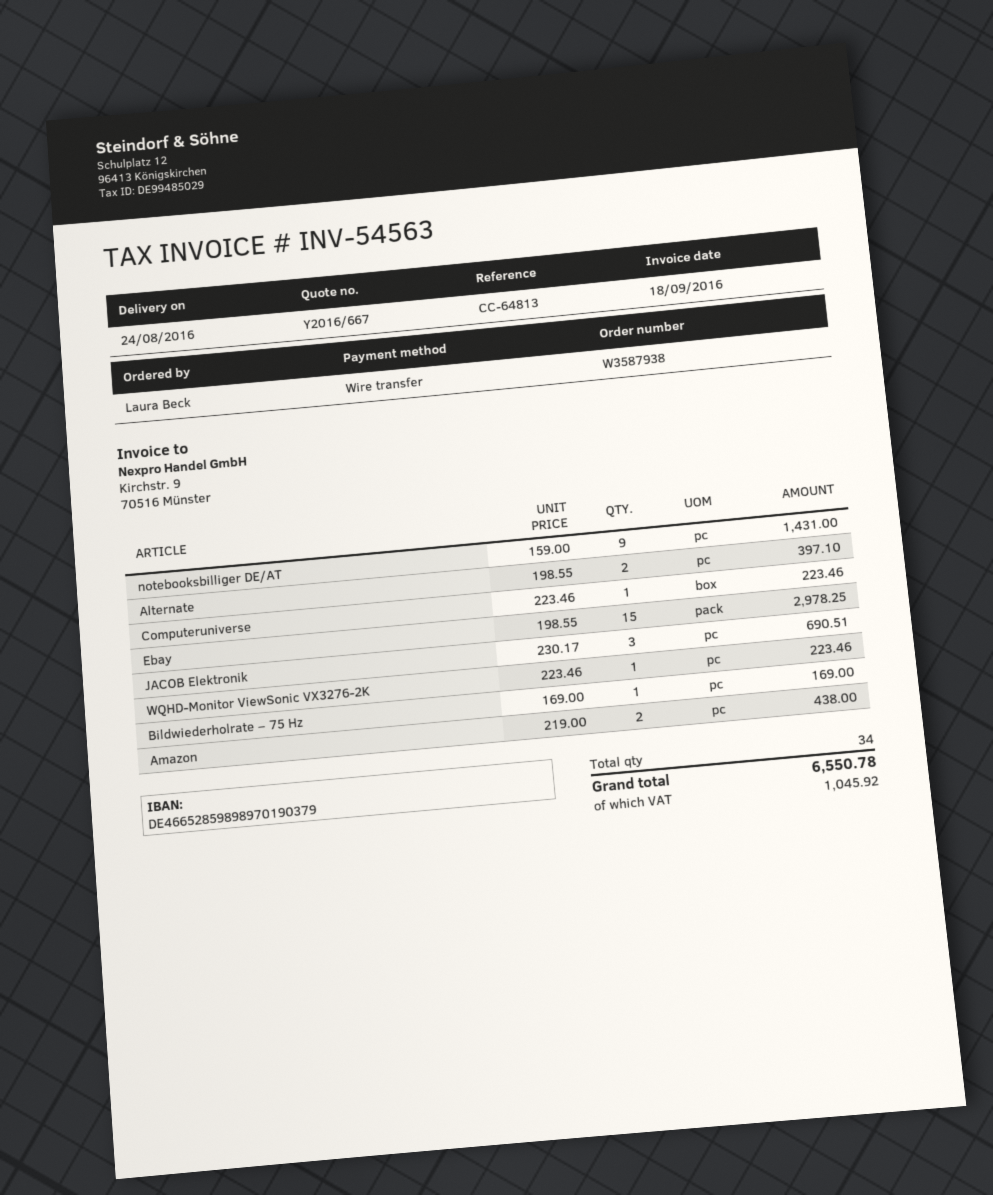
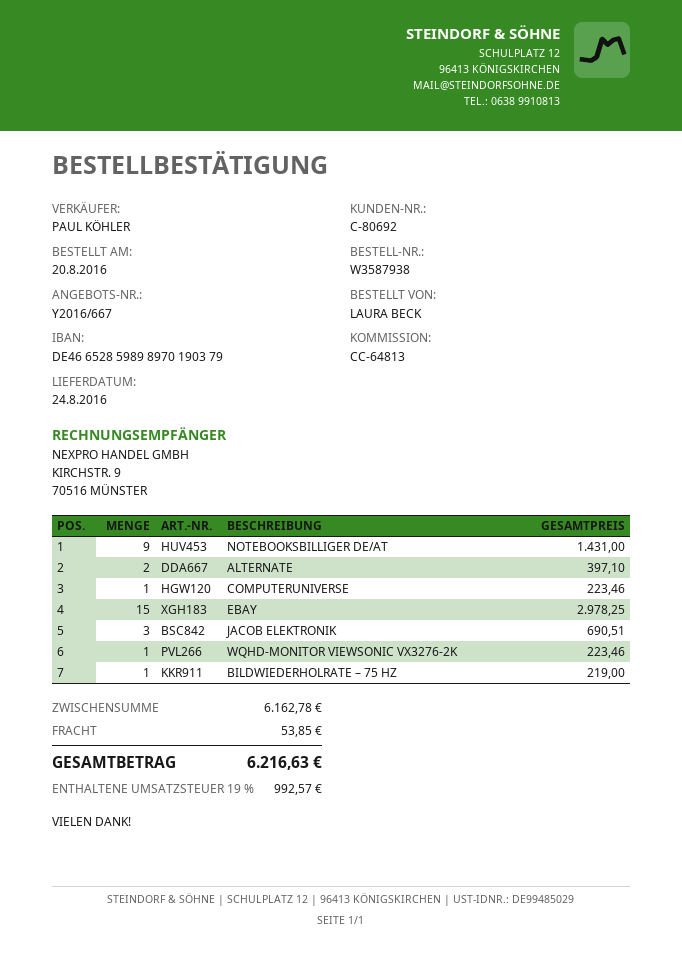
Bildwiederholrate – 75 Hz: 1 for 169.00 -> 1 for 219.00
Amazon: 2 for 438.00 -> none
shipping: none -> 53.85
tax: 1045.92 -> 992.57
total: 6550.78 -> 6216.63

